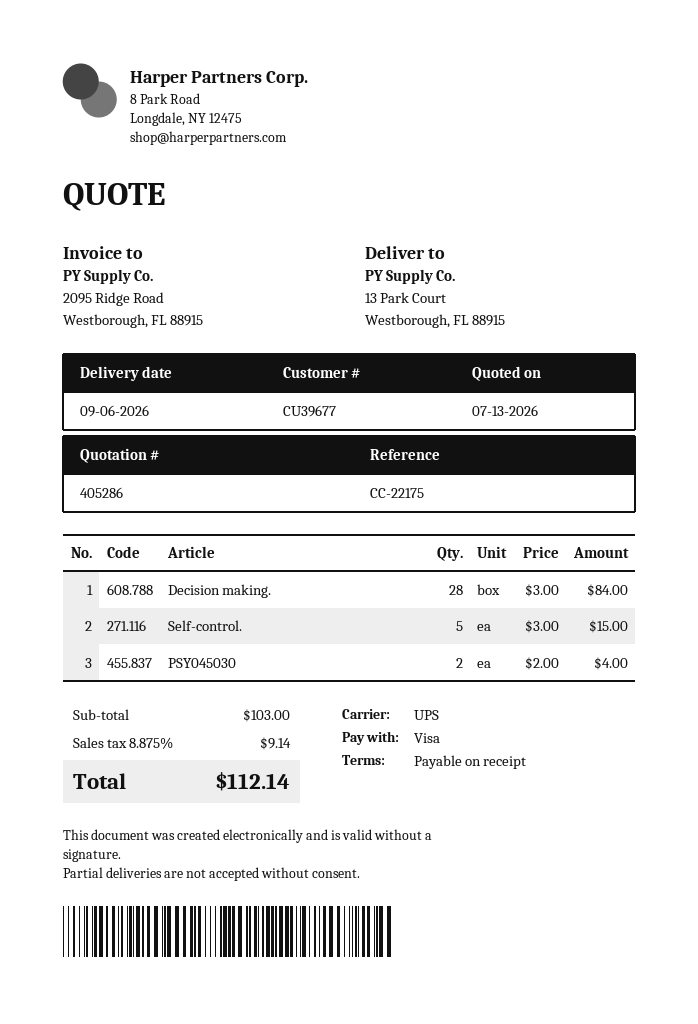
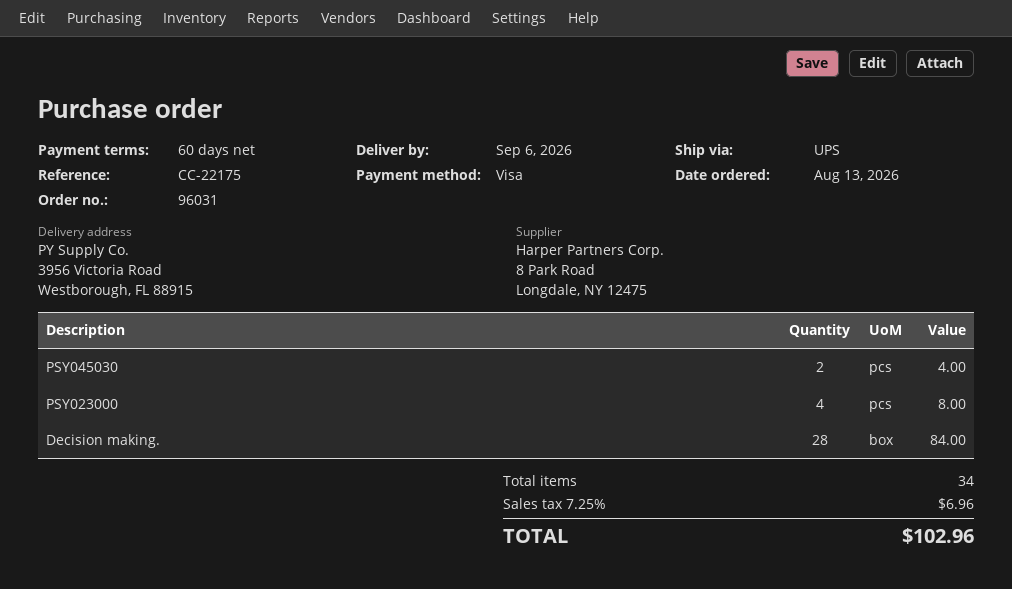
payment terms: on receipt -> 60 days
ship to: 13 Park Court, Westborough, FL 88915 -> 3956 Victoria Road, Westborough, FL 88915
Self-control.: 5 for 15.00 -> none
PSY023000: none -> 4 for 8.00
tax: 8.875% = 9.14 -> 7.25% = 6.96
total: 112.14 -> 102.96

